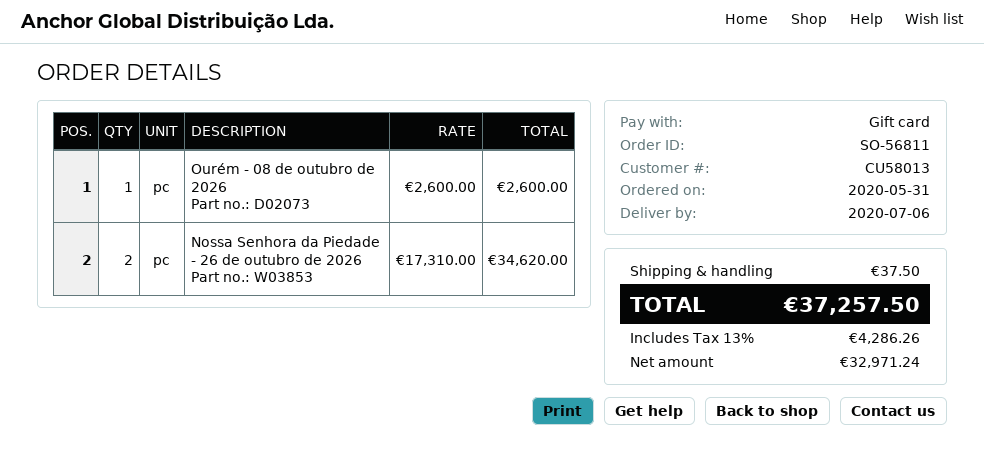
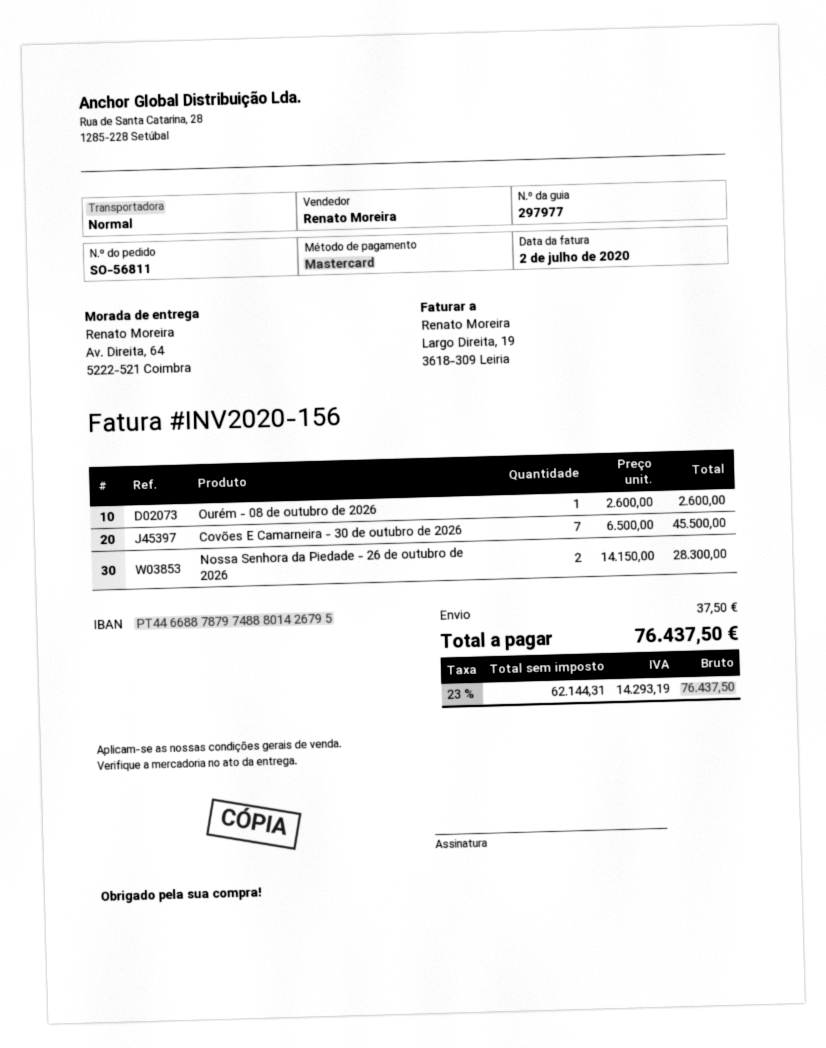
payment method: gift card -> Mastercard
Nossa Senhora da Piedade - 26 de outubro de 2026: 2 x 17310.00 = 34620.00 -> 2 x 14150.00 = 28300.00
Covões E Camarneira - 30 de outubro de 2026: none -> 7 x 6500.00 = 45500.00
net: 32971.24 -> 62144.31
tax: 13% = 4286.26 -> 23% = 14293.19
total: 37257.50 -> 76437.50

